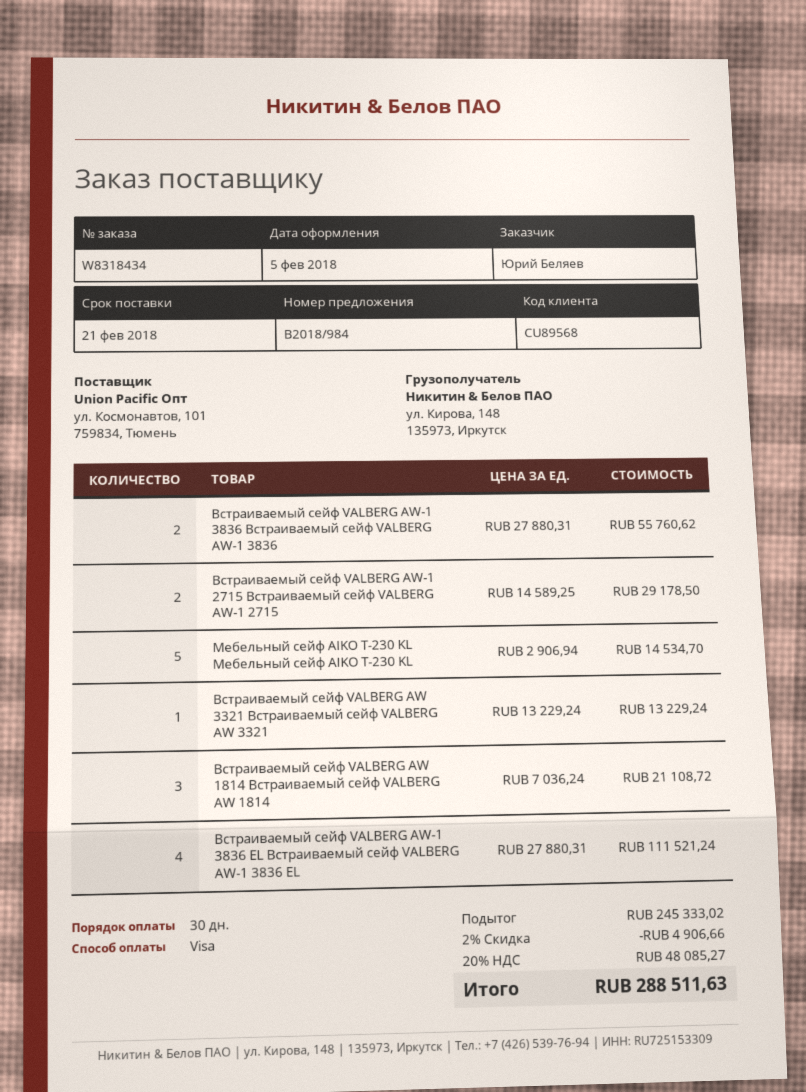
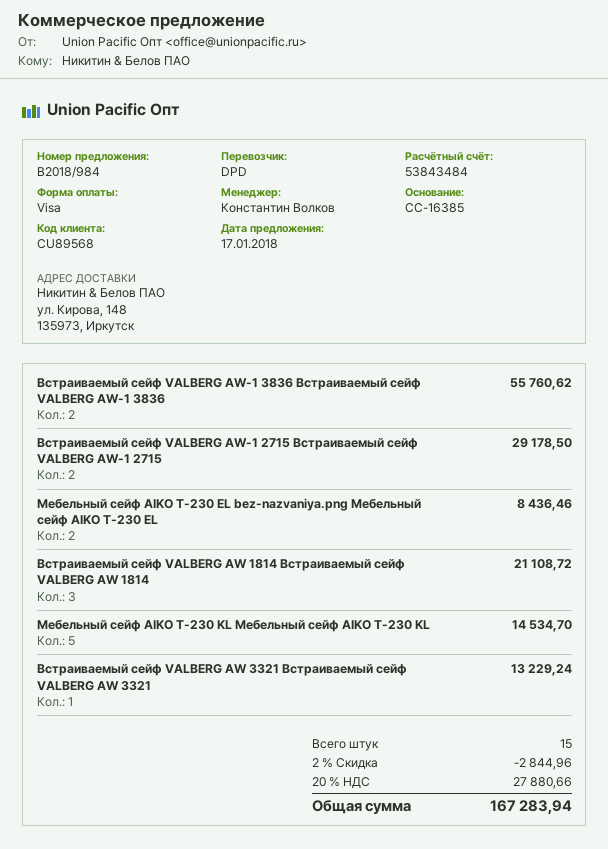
Встраиваемый сейф VALBERG AW-1 3836 EL Встраиваемый сейф VALBERG AW-1 3836 EL: 4 for 111521.24 -> none
Мебельный сейф AIKO T-230 EL bez-nazvaniya.png Мебельный сейф AIKO T-230 EL: none -> 2 for 8436.46
discount: 2% = 4906.66 -> 2% = 2844.96
tax: 20% = 48085.27 -> 20% = 27880.66
total: 288511.63 -> 167283.94

